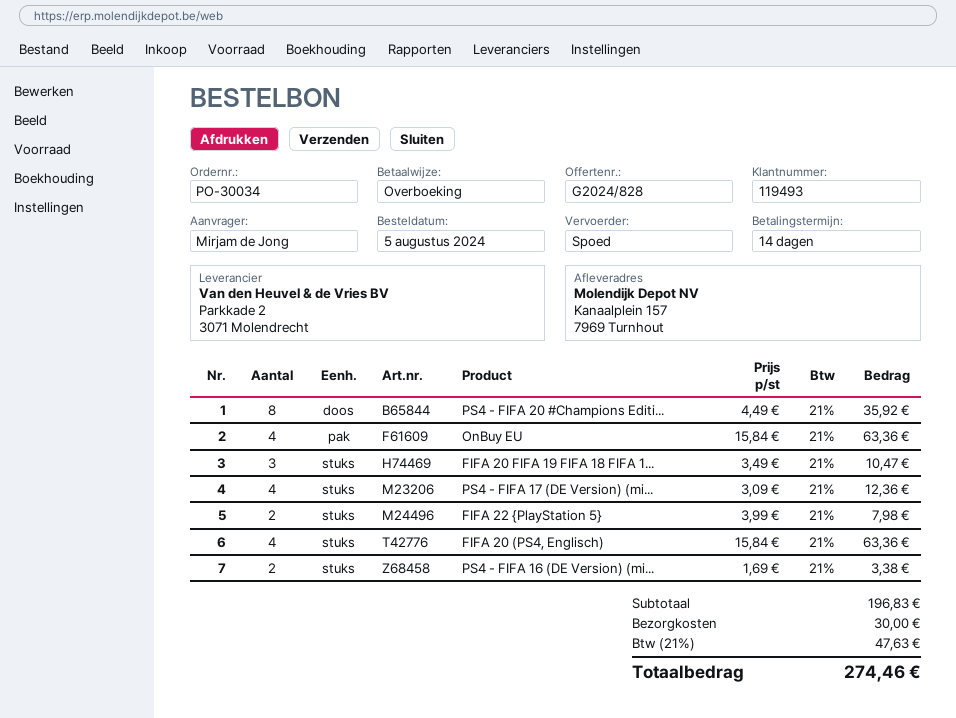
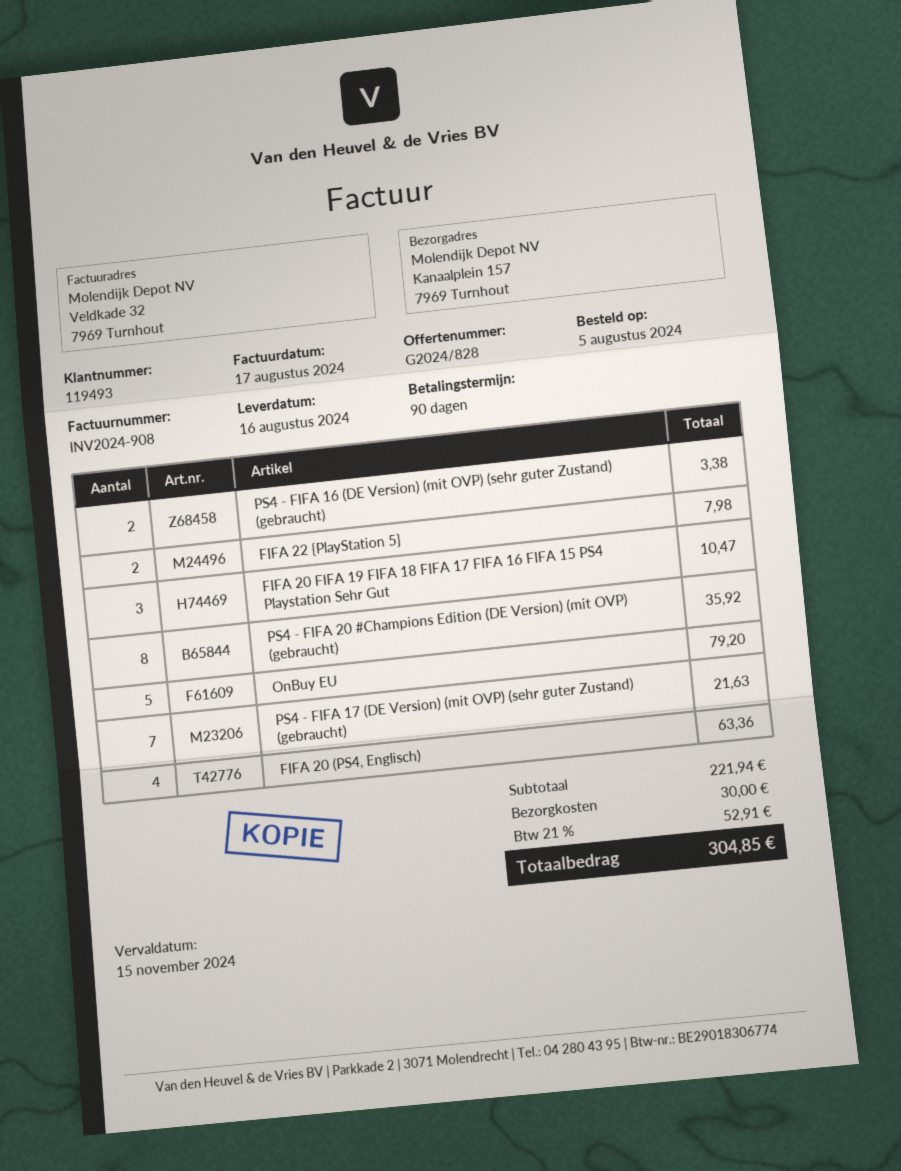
payment terms: 14 days -> 90 days
OnBuy EU: 4 for 63.36 -> 5 for 79.20
PS4 - FIFA 17 (DE Version) (mi...: 4 for 12.36 -> 7 for 21.63
subtotal: 196.83 -> 221.94
tax: 21% = 47.63 -> 21% = 52.91
total: 274.46 -> 304.85

